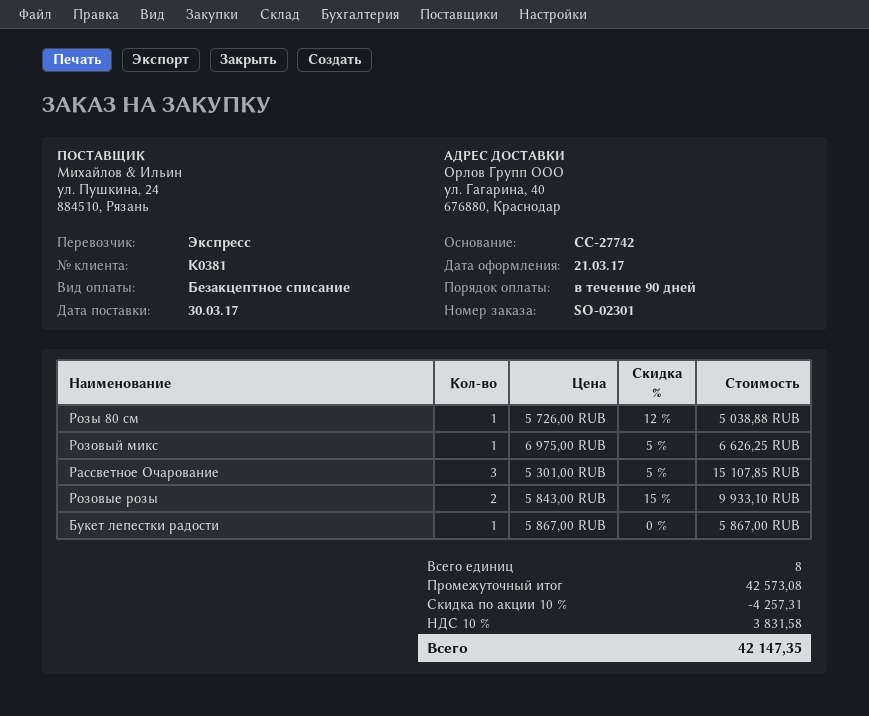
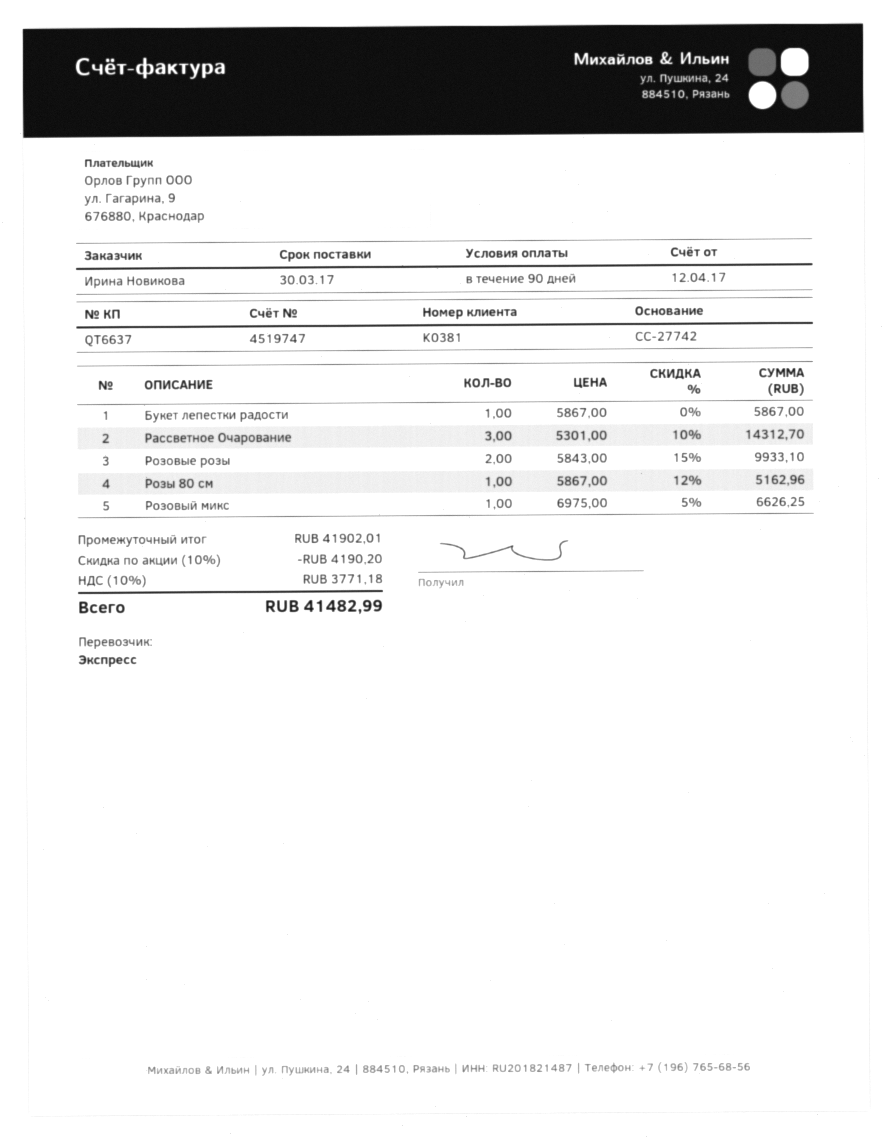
Розы 80 см: 1 x 5726.00 - 12% = 5038.88 -> 1 x 5867.00 - 12% = 5162.96
Рассветное Очарование: 3 x 5301.00 - 5% = 15107.85 -> 3 x 5301.00 - 10% = 14312.70
subtotal: 42573.08 -> 41902.01
discount: 10% = 4257.31 -> 10% = 4190.20
tax: 10% = 3831.58 -> 10% = 3771.18
total: 42147.35 -> 41482.99

